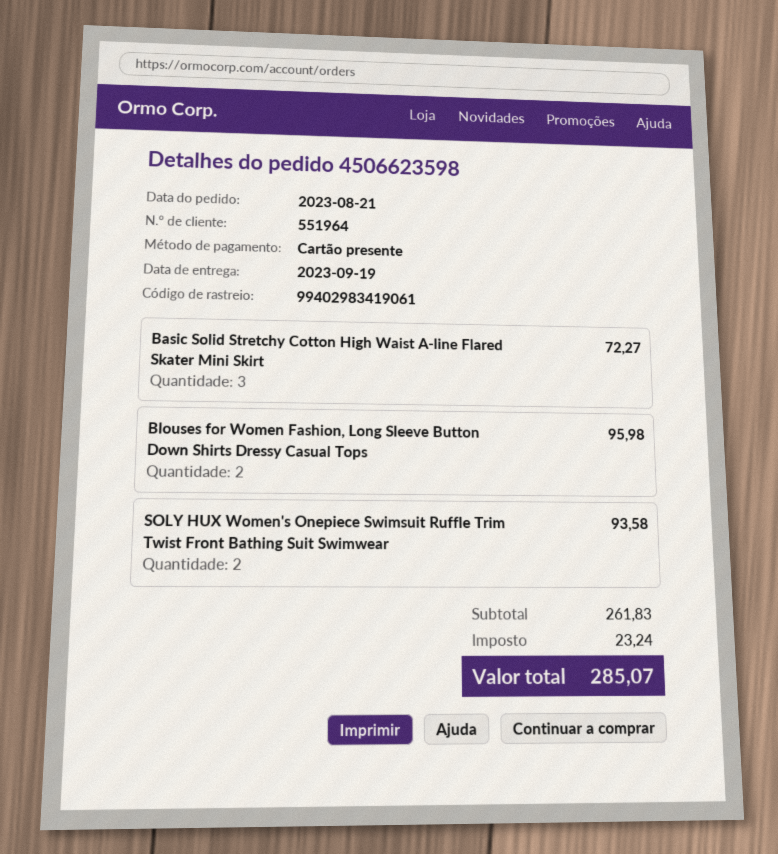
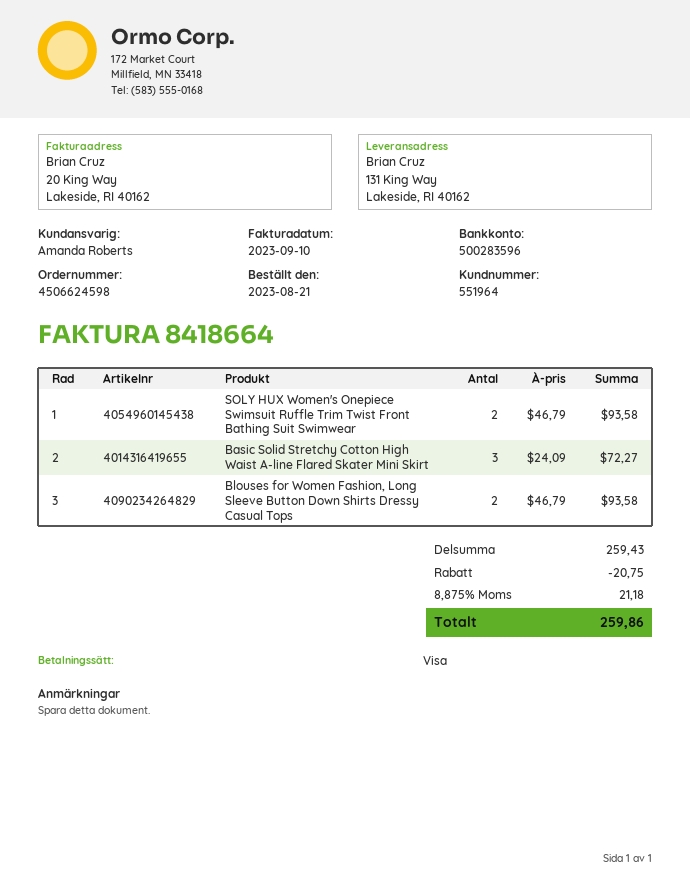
order number: 4506623598 -> 4506624598
payment method: gift card -> Visa
Blouses for Women Fashion, Long Sleeve Button Down Shirts Dressy Casual Tops: 2 for 95.98 -> 2 for 93.58
subtotal: 261.83 -> 259.43
discount: none -> 20.75
tax: 23.24 -> 21.18
total: 285.07 -> 259.86

